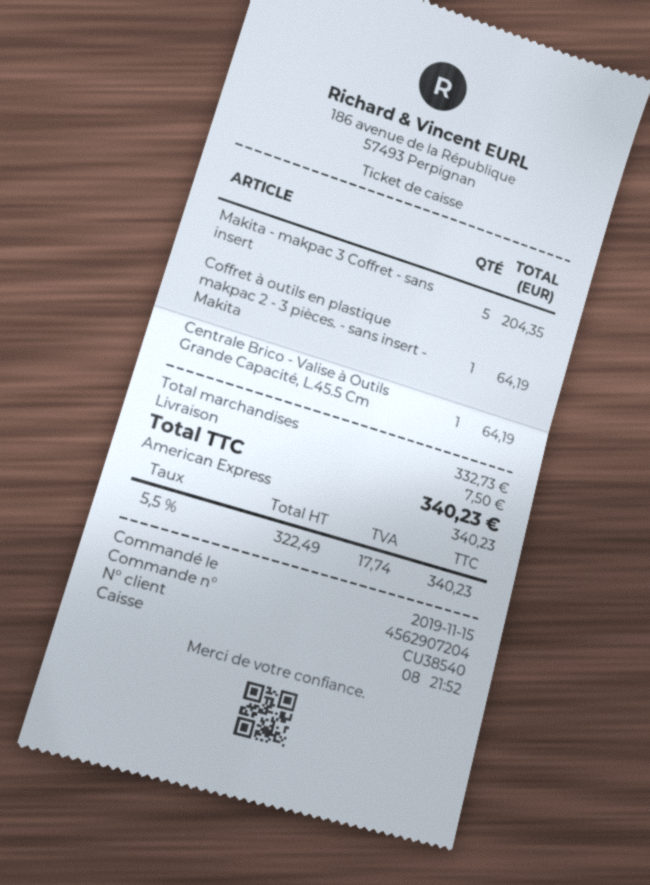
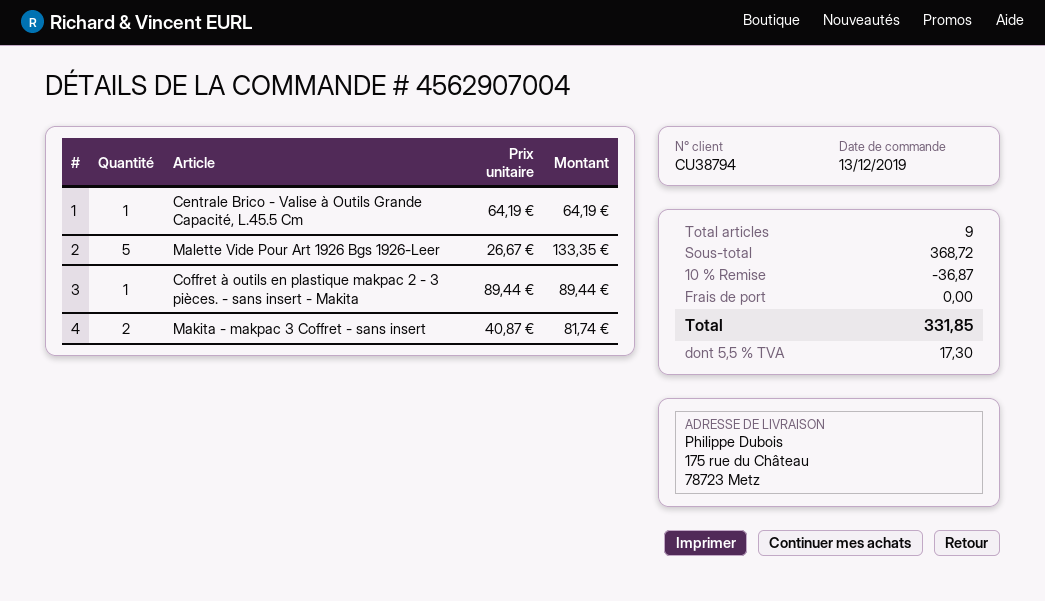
order number: 4562907204 -> 4562907004
order date: 2019-11-15 -> 2019-12-13
customer number: CU38540 -> CU38794
Makita - makpac 3 Coffret - sans insert: 5 for 204.35 -> 2 for 81.74
Coffret à outils en plastique makpac 2 - 3 pièces. - sans insert - Makita: 1 for 64.19 -> 1 for 89.44
Malette Vide Pour Art 1926 Bgs 1926-Leer: none -> 5 for 133.35
subtotal: 332.73 -> 368.72
discount: none -> 10% = 36.87
shipping: 7.50 -> 0.00
tax: 5.5% = 17.74 -> 5.5% = 17.30
total: 340.23 -> 331.85

